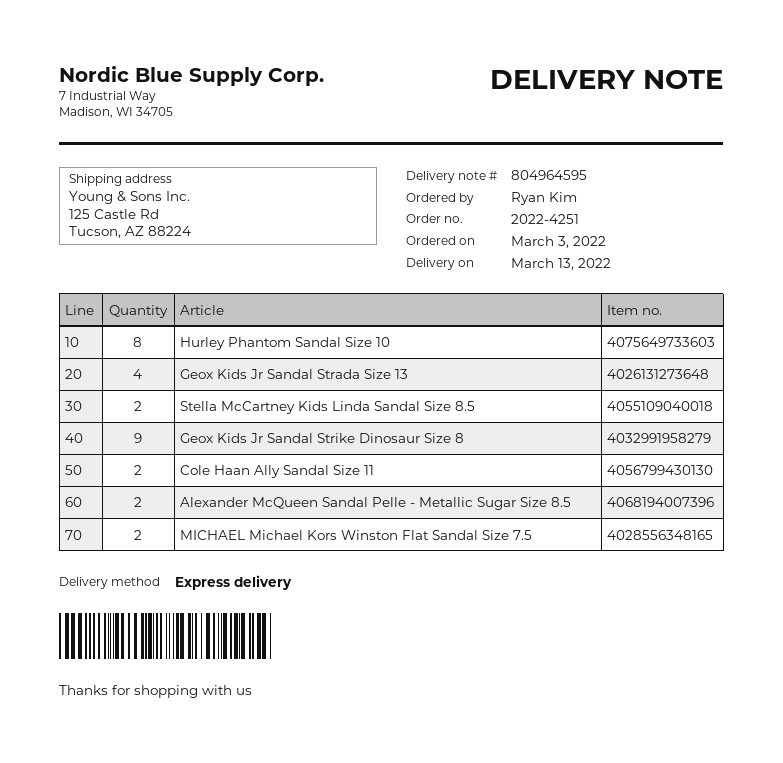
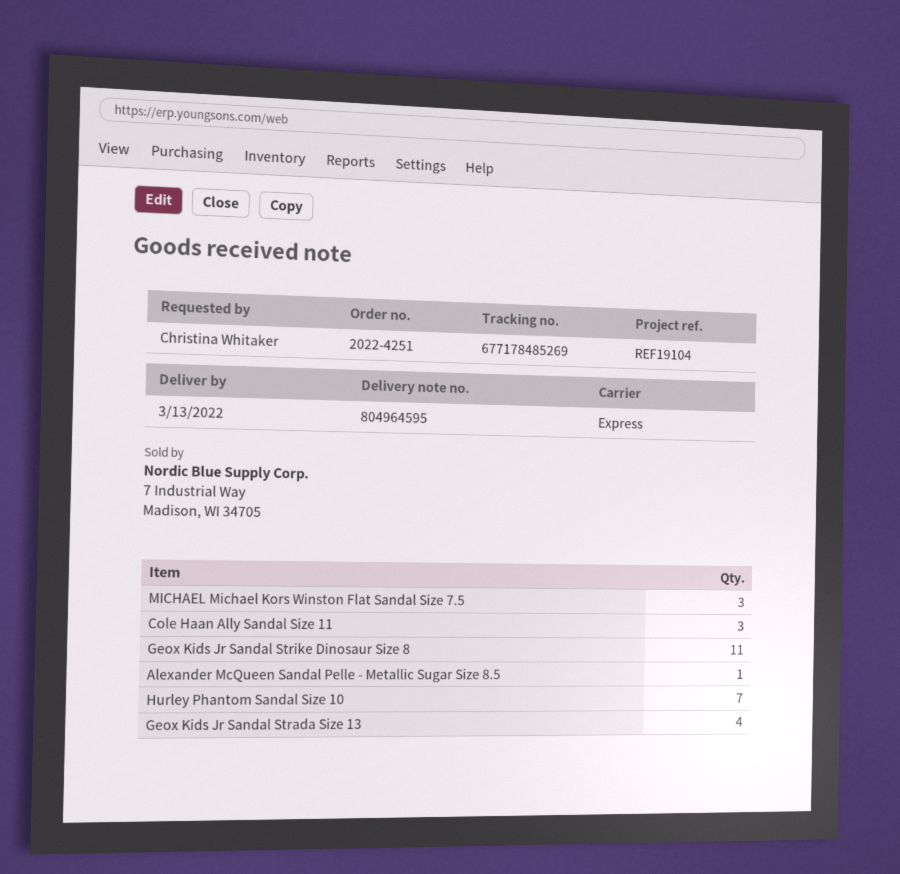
ordered by: Ryan Kim -> Christina Whitaker
Hurley Phantom Sandal Size 10: 8 -> 7
Stella McCartney Kids Linda Sandal Size 8.5: 2 -> none
Geox Kids Jr Sandal Strike Dinosaur Size 8: 9 -> 11
Cole Haan Ally Sandal Size 11: 2 -> 3
Alexander McQueen Sandal Pelle - Metallic Sugar Size 8.5: 2 -> 1
MICHAEL Michael Kors Winston Flat Sandal Size 7.5: 2 -> 3

